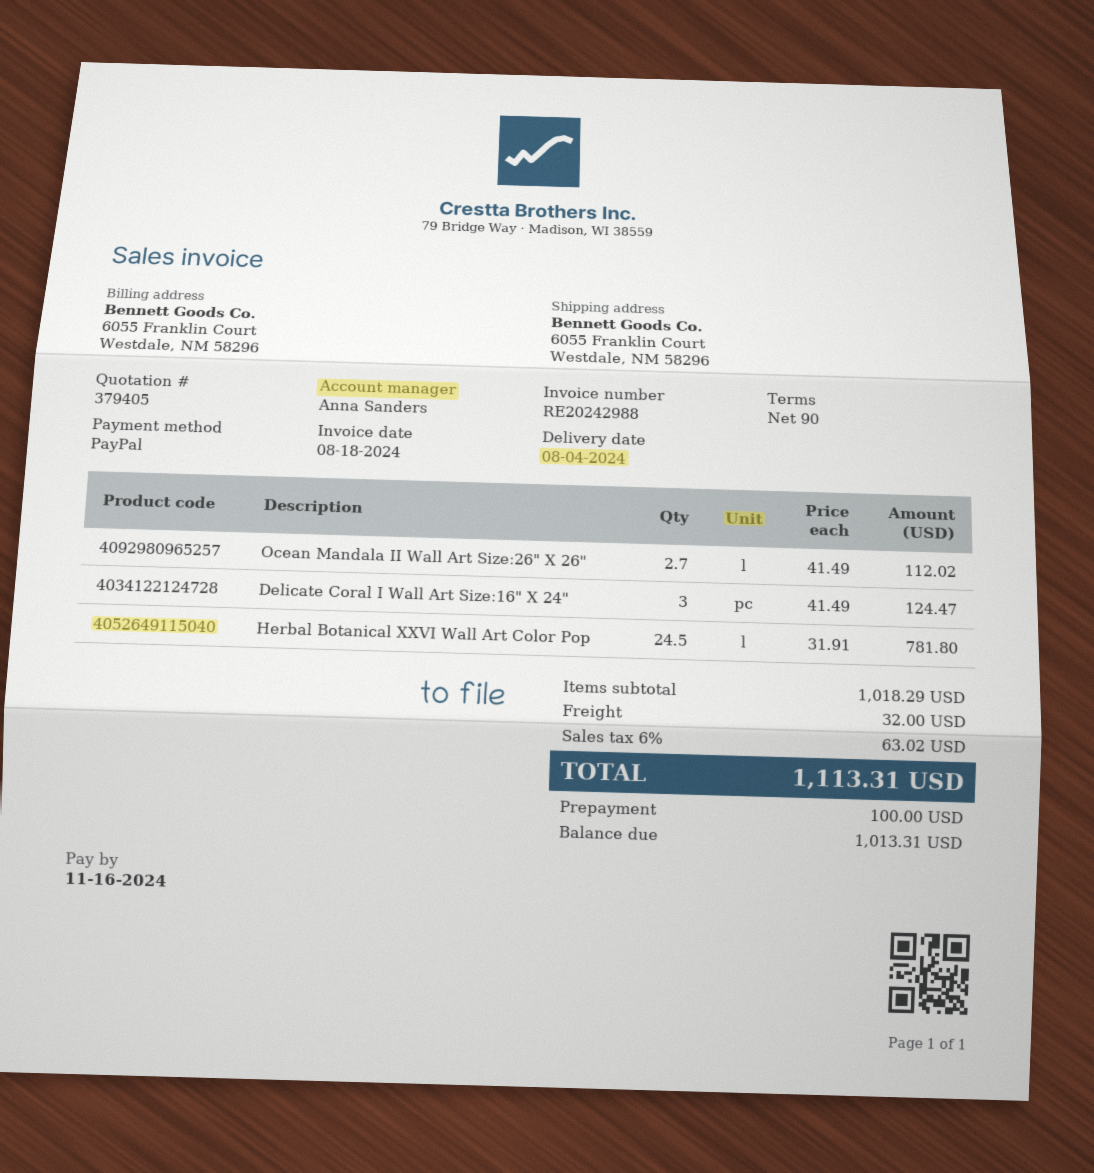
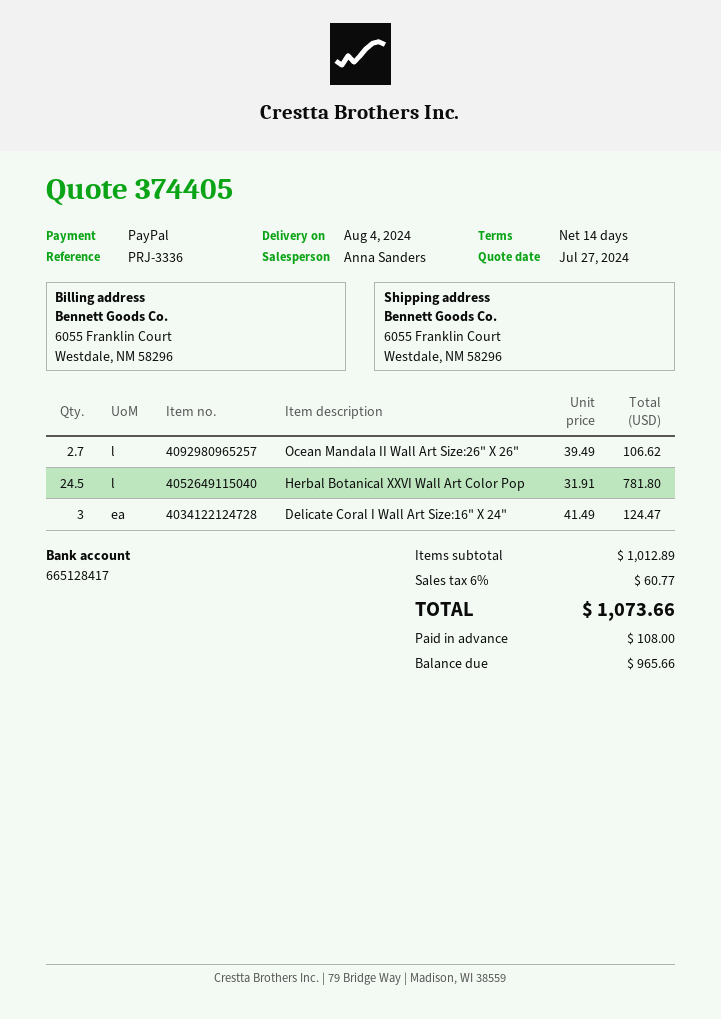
quote number: 379405 -> 374405
payment terms: 90 days -> 14 days
Ocean Mandala II Wall Art Size:26" X 26": 2.7 x 41.49 = 112.02 -> 2.7 x 39.49 = 106.62
subtotal: 1018.29 -> 1012.89
shipping: 32.00 -> none
tax: 6% = 63.02 -> 6% = 60.77
total: 1113.31 -> 1073.66
deposit: 100.00 -> 108.00
balance: 1013.31 -> 965.66

